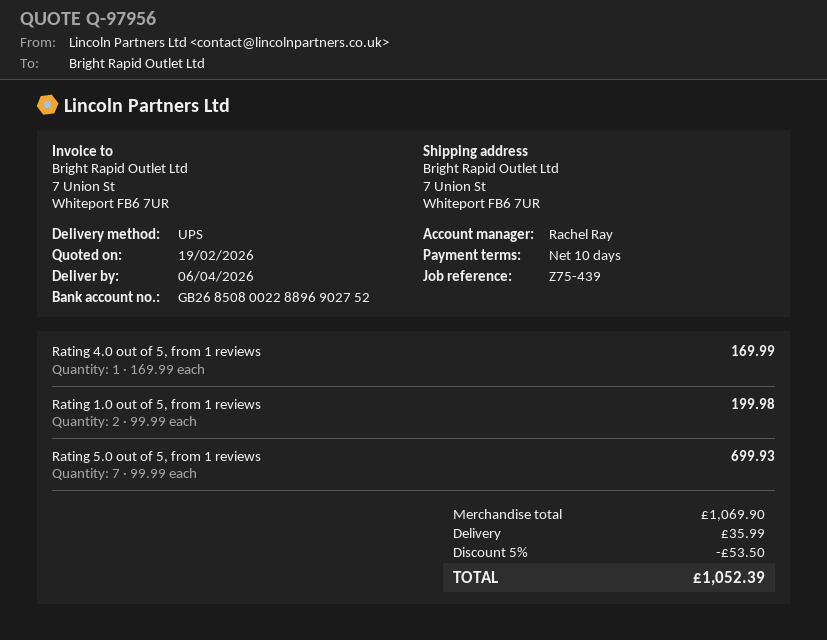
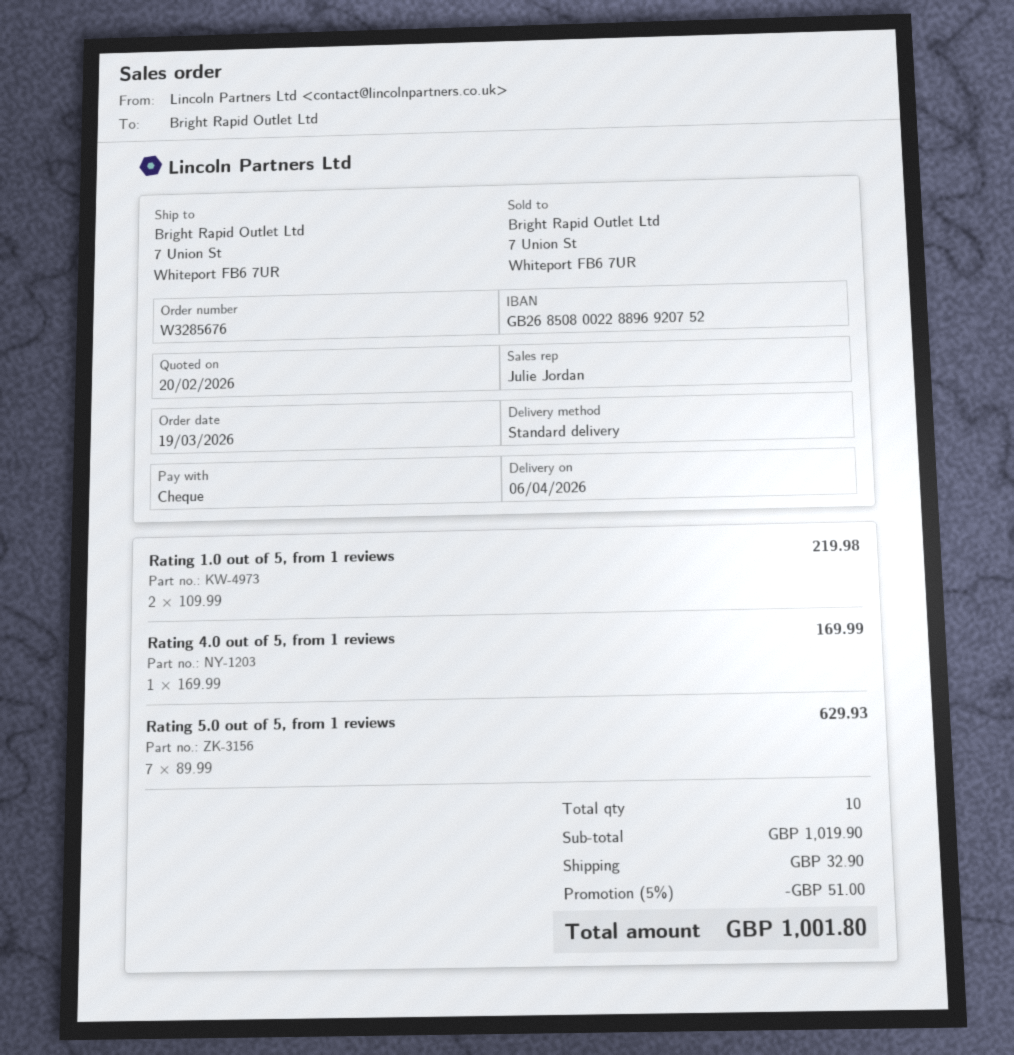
quote date: 2026-02-19 -> 2026-02-20
sales rep: Rachel Ray -> Julie Jordan
bank account: GB26850800228896902752 -> GB26850800228896920752
shipping method: UPS -> standard
Rating 1.0 out of 5, from 1 reviews: 2 x 99.99 = 199.98 -> 2 x 109.99 = 219.98
Rating 5.0 out of 5, from 1 reviews: 7 x 99.99 = 699.93 -> 7 x 89.99 = 629.93
subtotal: 1069.90 -> 1019.90
discount: 5% = 53.50 -> 5% = 51.00
shipping: 35.99 -> 32.90
total: 1052.39 -> 1001.80

